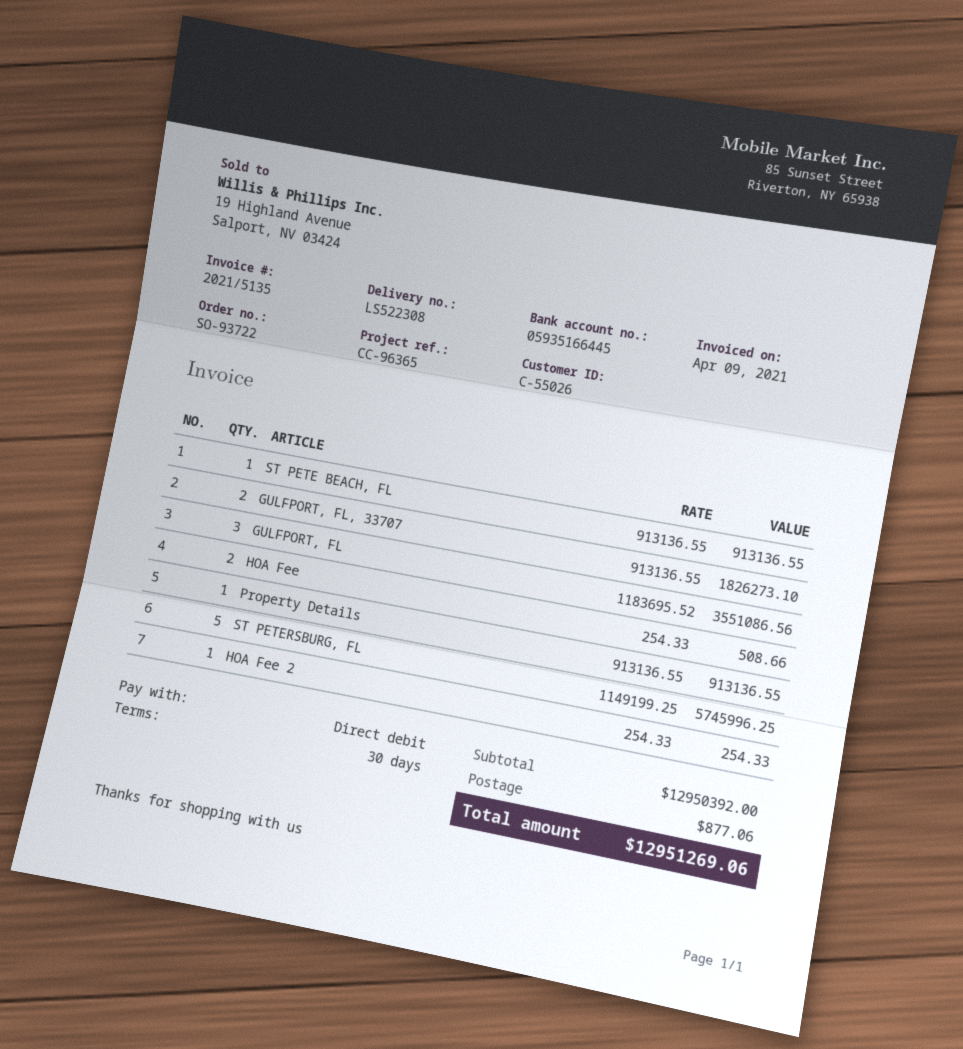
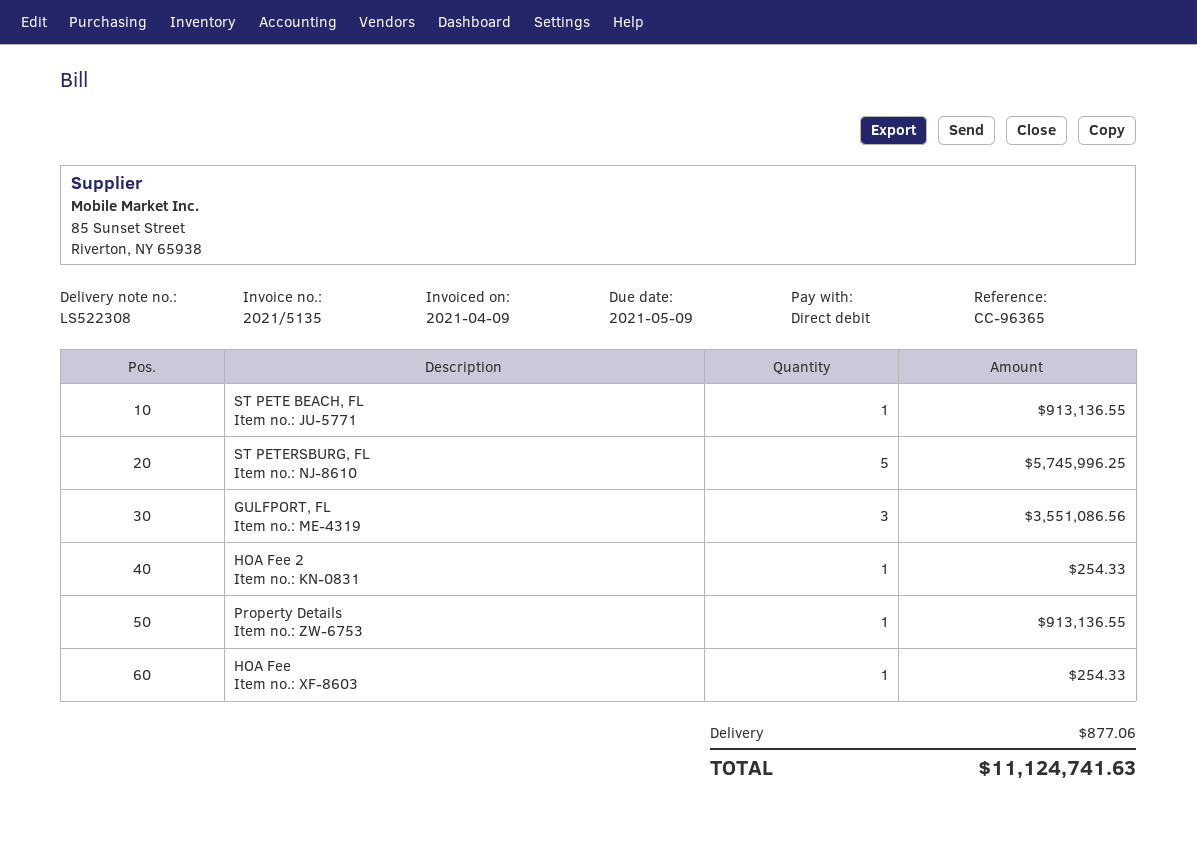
GULFPORT, FL, 33707: 2 for 1826273.10 -> none
HOA Fee: 2 for 508.66 -> 1 for 254.33
total: 12951269.06 -> 11124741.63

